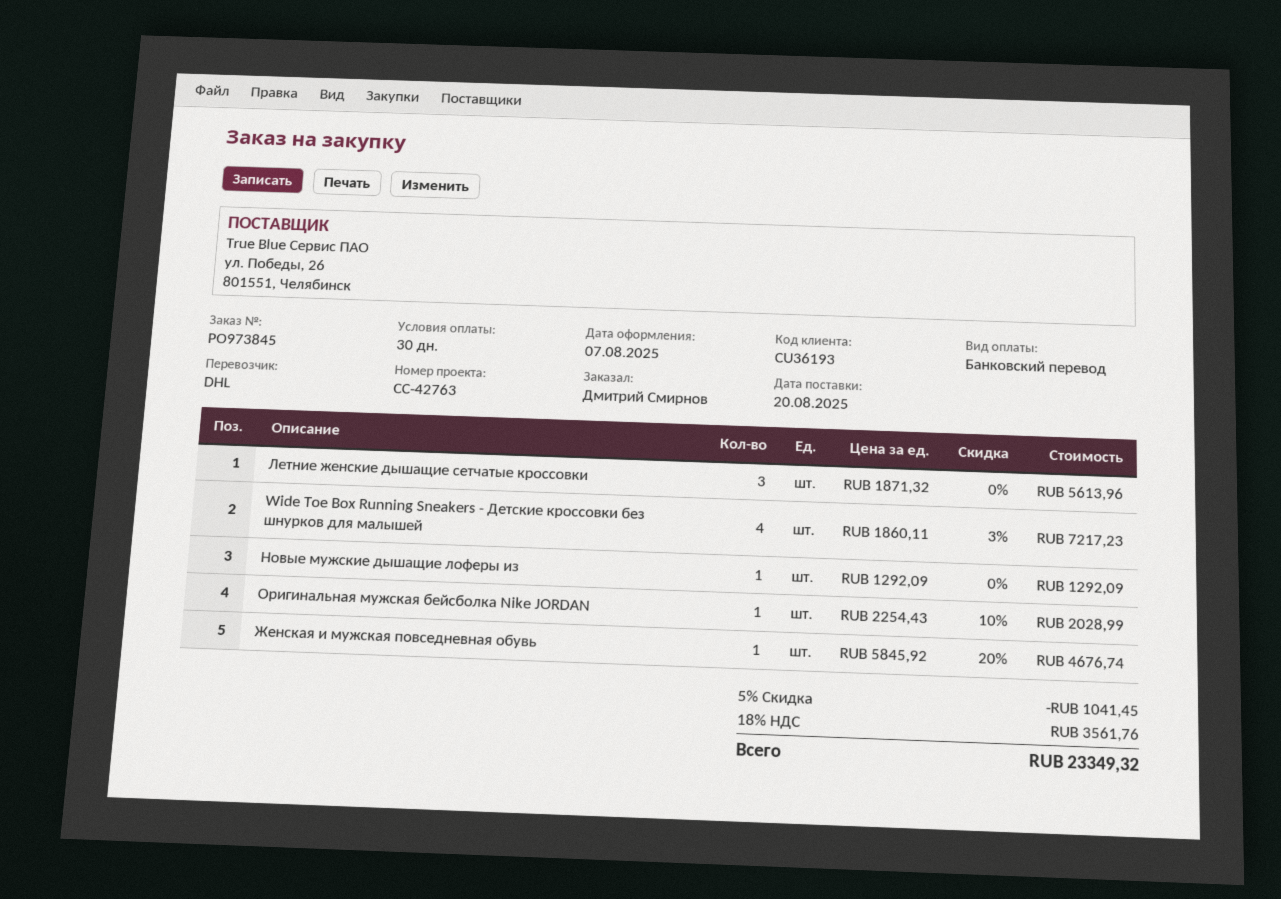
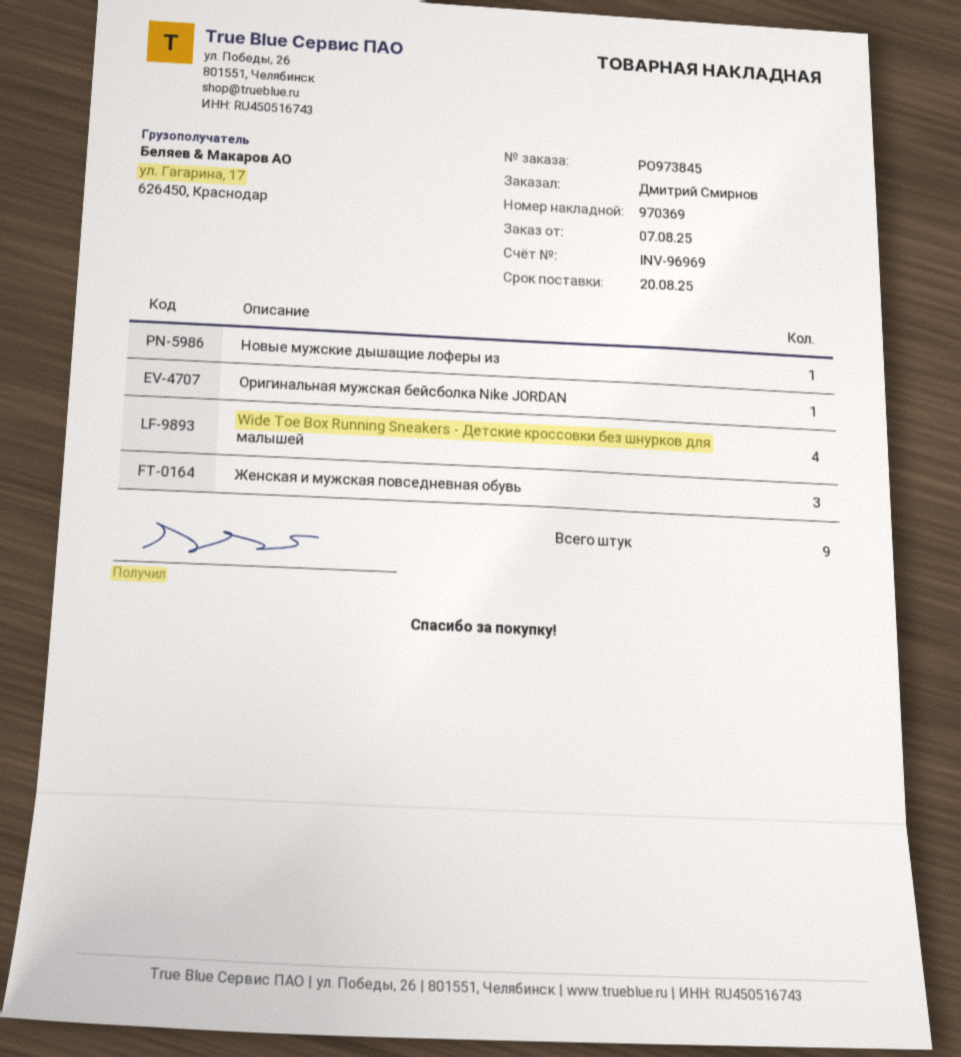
Летние женские дышащие сетчатые кроссовки: 3 -> none
Женская и мужская повседневная обувь: 1 -> 3

